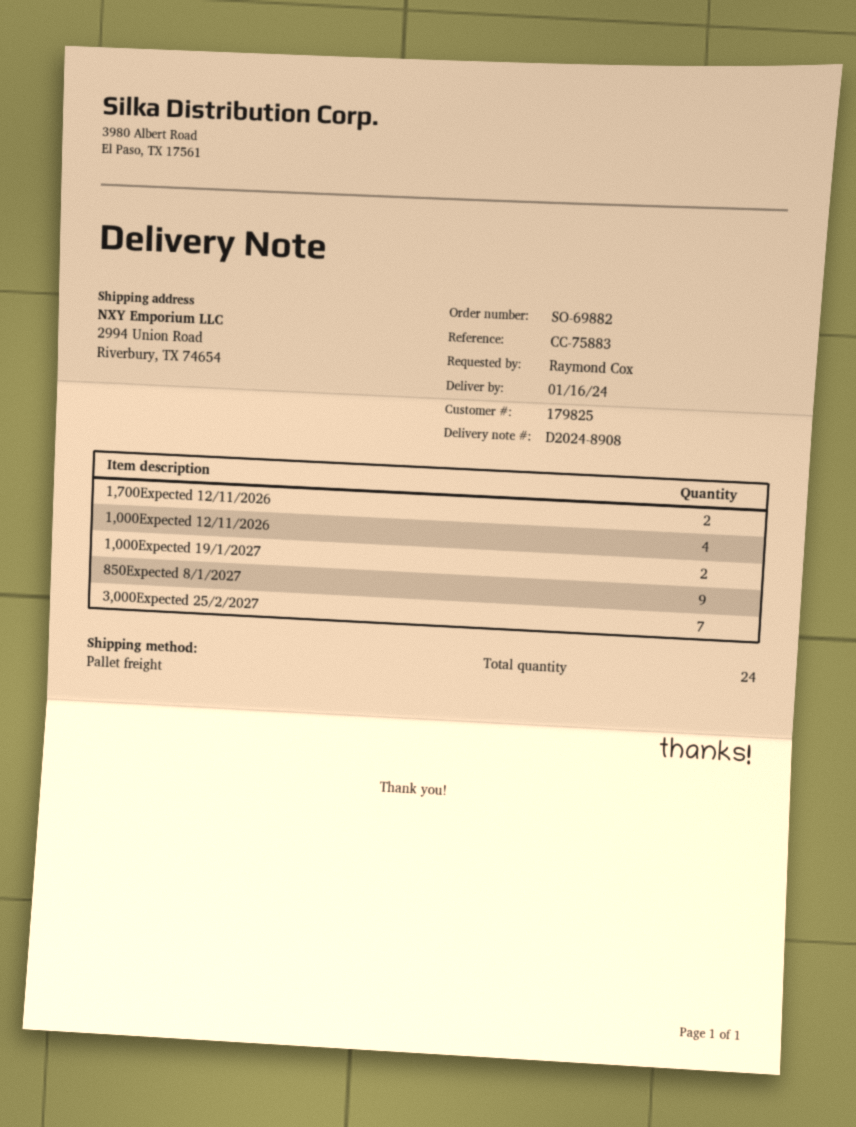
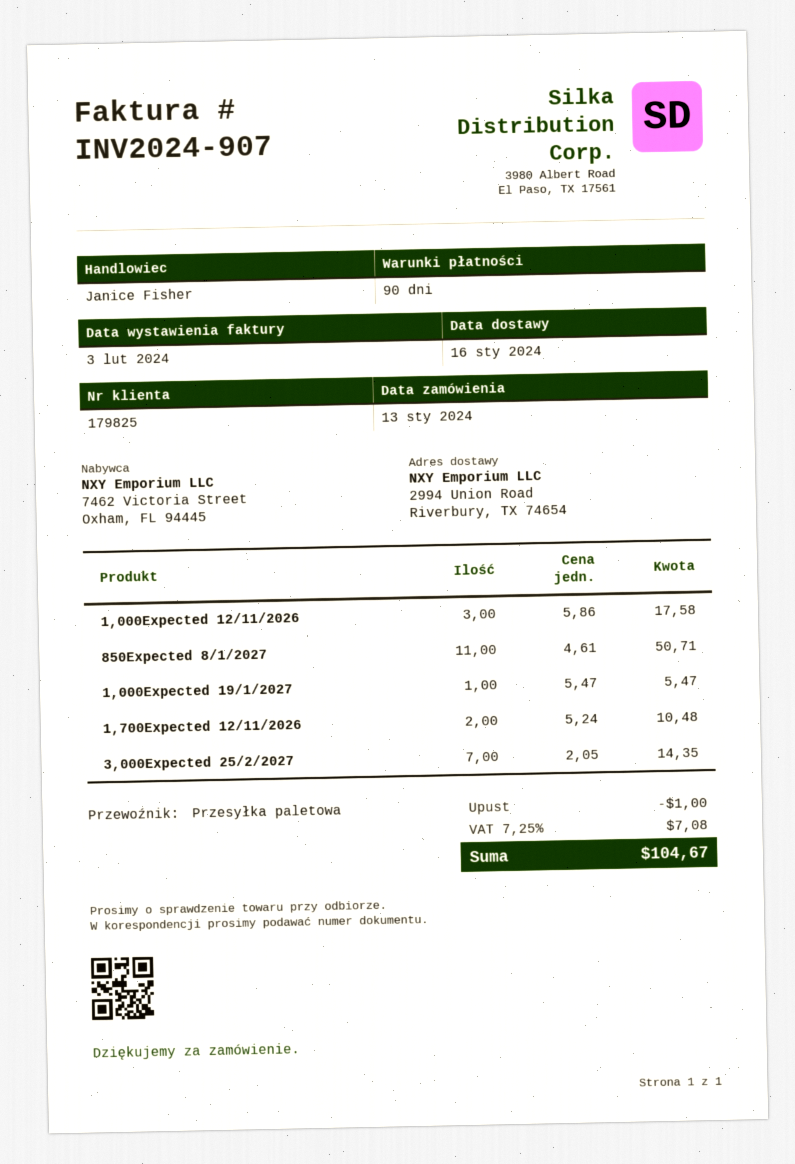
1,000Expected 12/11/2026: 4 -> 3
1,000Expected 19/1/2027: 2 -> 1
850Expected 8/1/2027: 9 -> 11

